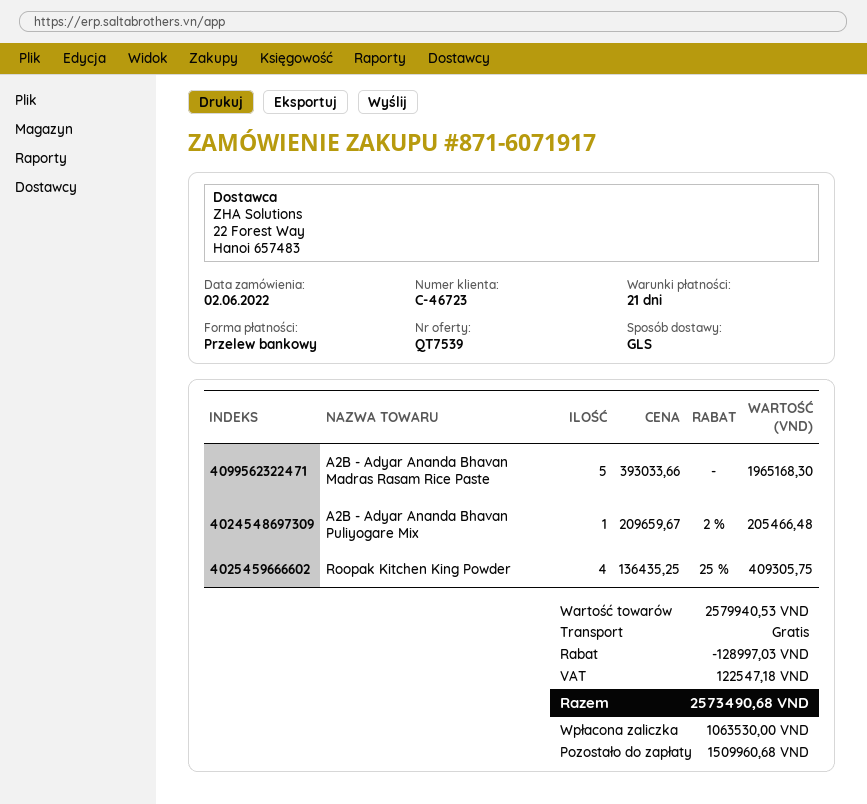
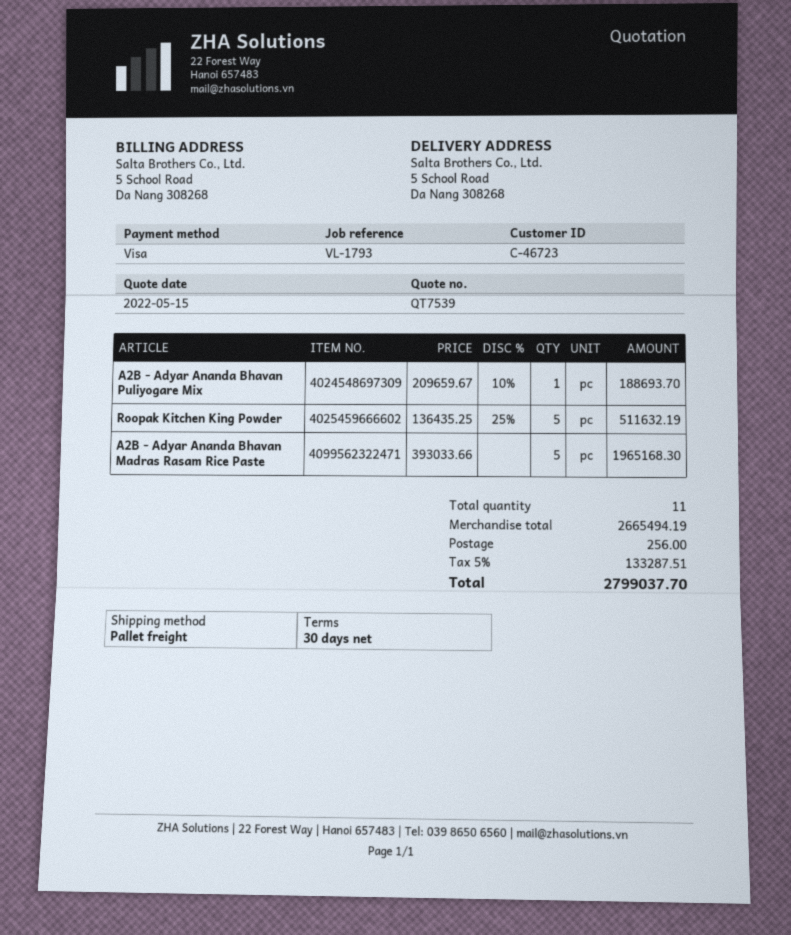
payment terms: 21 days -> 30 days
payment method: bank transfer -> Visa
shipping method: GLS -> pallet freight
A2B - Adyar Ananda Bhavan Puliyogare Mix: 1 x 209659.67 - 2% = 205466.48 -> 1 x 209659.67 - 10% = 188693.70
Roopak Kitchen King Powder: 4 x 136435.25 - 25% = 409305.75 -> 5 x 136435.25 - 25% = 511632.19
subtotal: 2579940.53 -> 2665494.19
discount: 128997.03 -> none
shipping: 0.00 -> 256.00
tax: 122547.18 -> 133287.51
total: 2573490.68 -> 2799037.70

